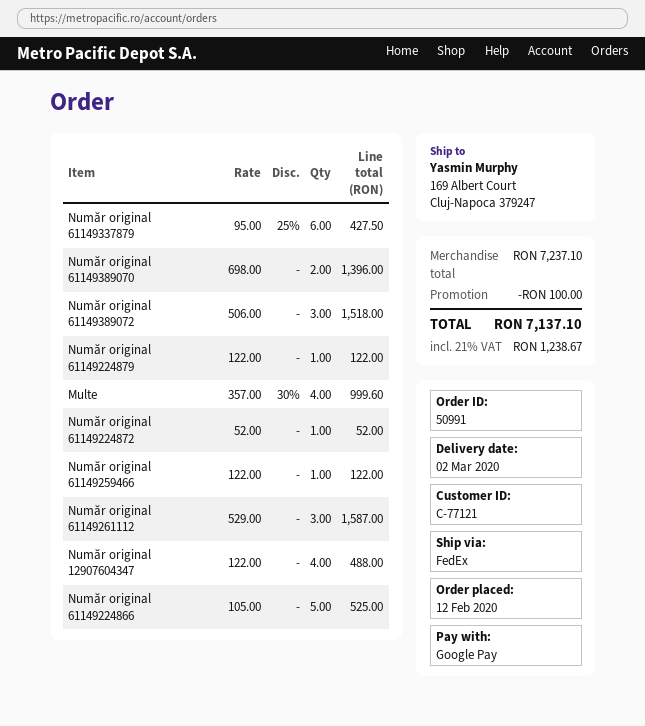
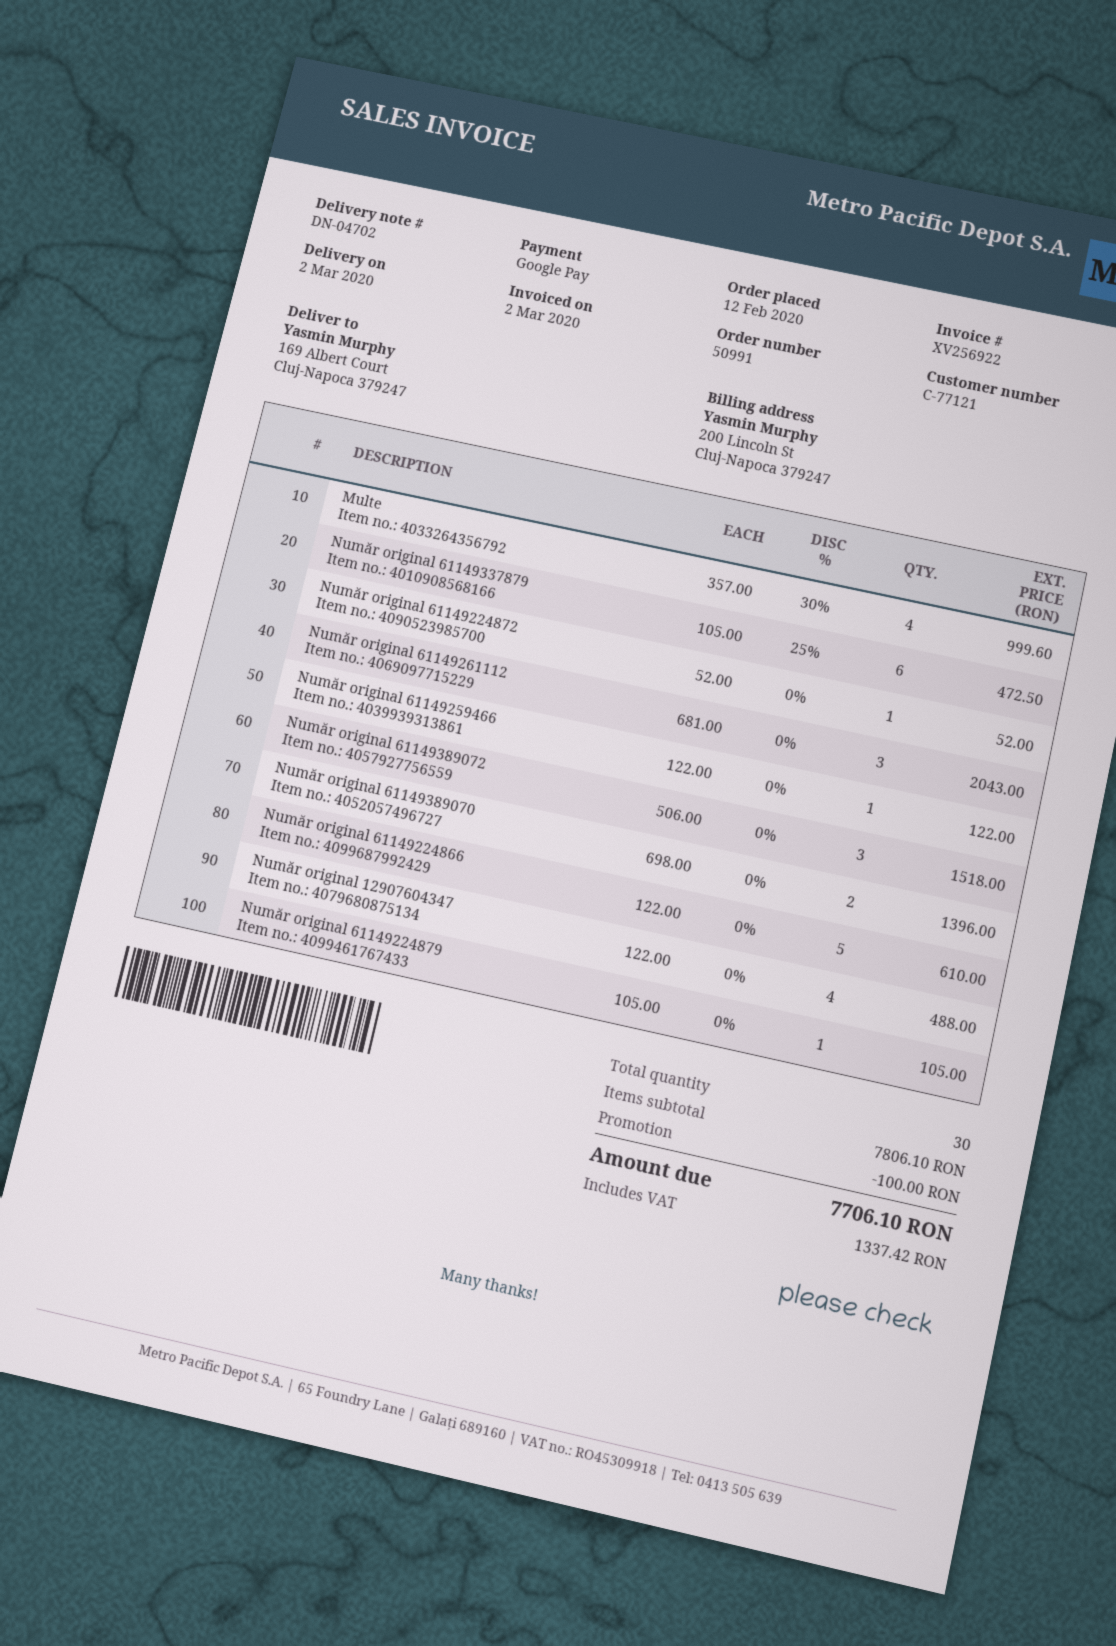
Număr original 61149337879: 6 x 95.00 - 25% = 427.50 -> 6 x 105.00 - 25% = 472.50
Număr original 61149224879: 1 x 122.00 = 122.00 -> 1 x 105.00 = 105.00
Număr original 61149261112: 3 x 529.00 = 1587.00 -> 3 x 681.00 = 2043.00
Număr original 61149224866: 5 x 105.00 = 525.00 -> 5 x 122.00 = 610.00
subtotal: 7237.10 -> 7806.10
tax: 1238.67 -> 1337.42
total: 7137.10 -> 7706.10

